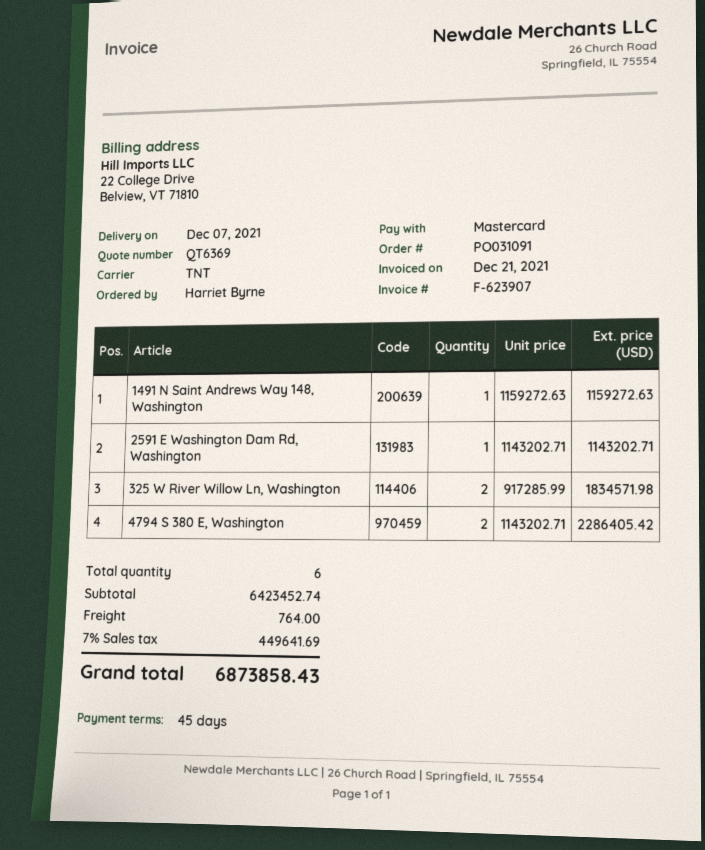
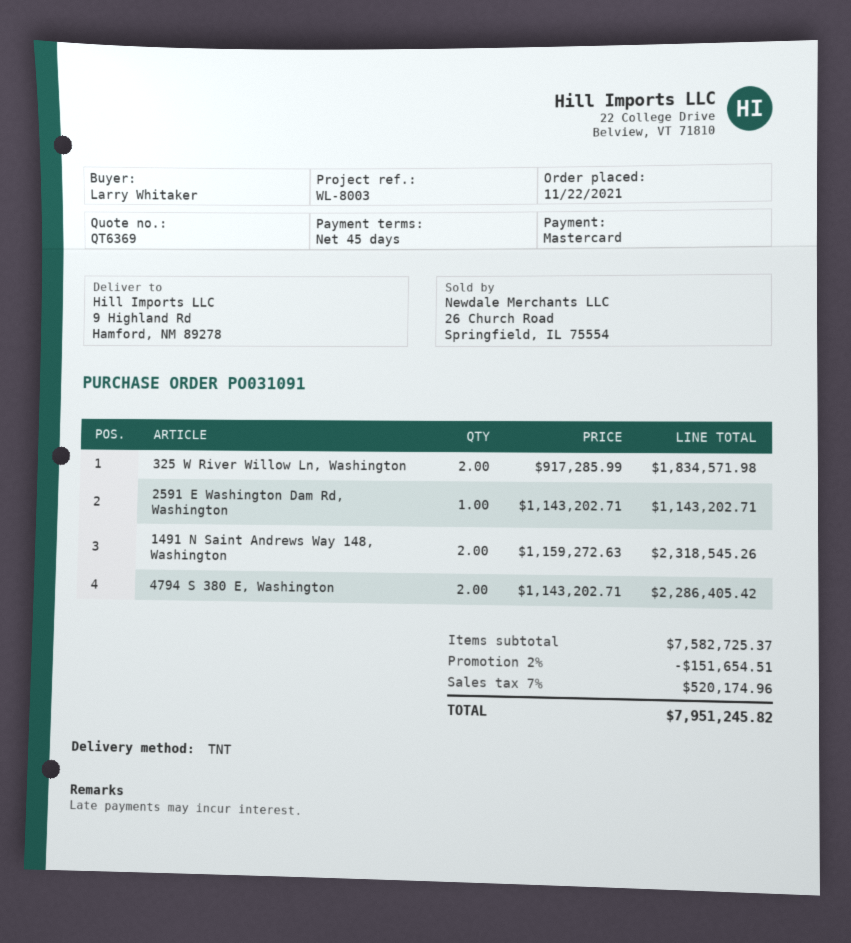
ordered by: Harriet Byrne -> Larry Whitaker
1491 N Saint Andrews Way 148, Washington: 1 x 1159272.63 = 1159272.63 -> 2 x 1159272.63 = 2318545.26
subtotal: 6423452.74 -> 7582725.37
discount: none -> 2% = 151654.51
shipping: 764.00 -> none
tax: 7% = 449641.69 -> 7% = 520174.96
total: 6873858.43 -> 7951245.82

